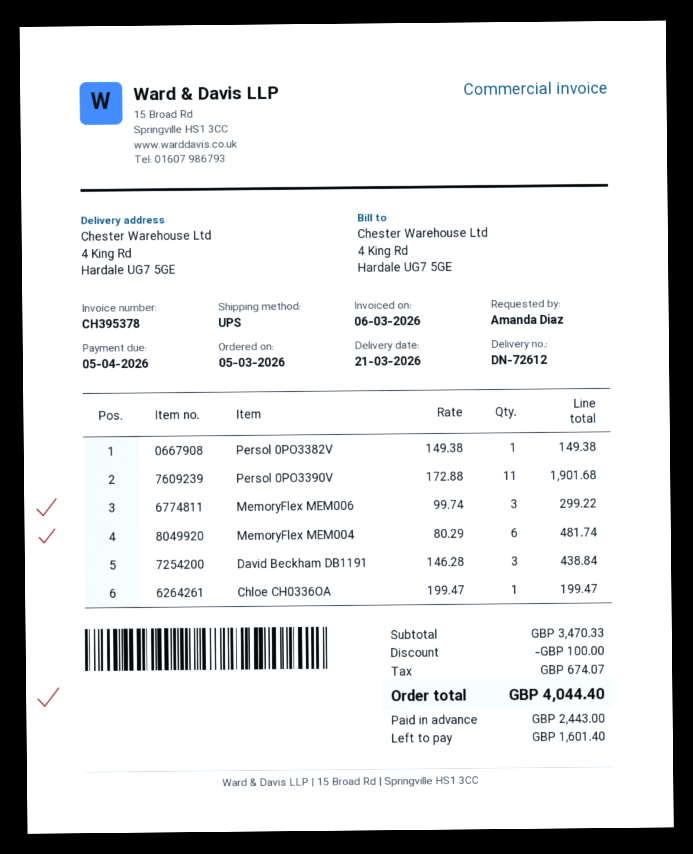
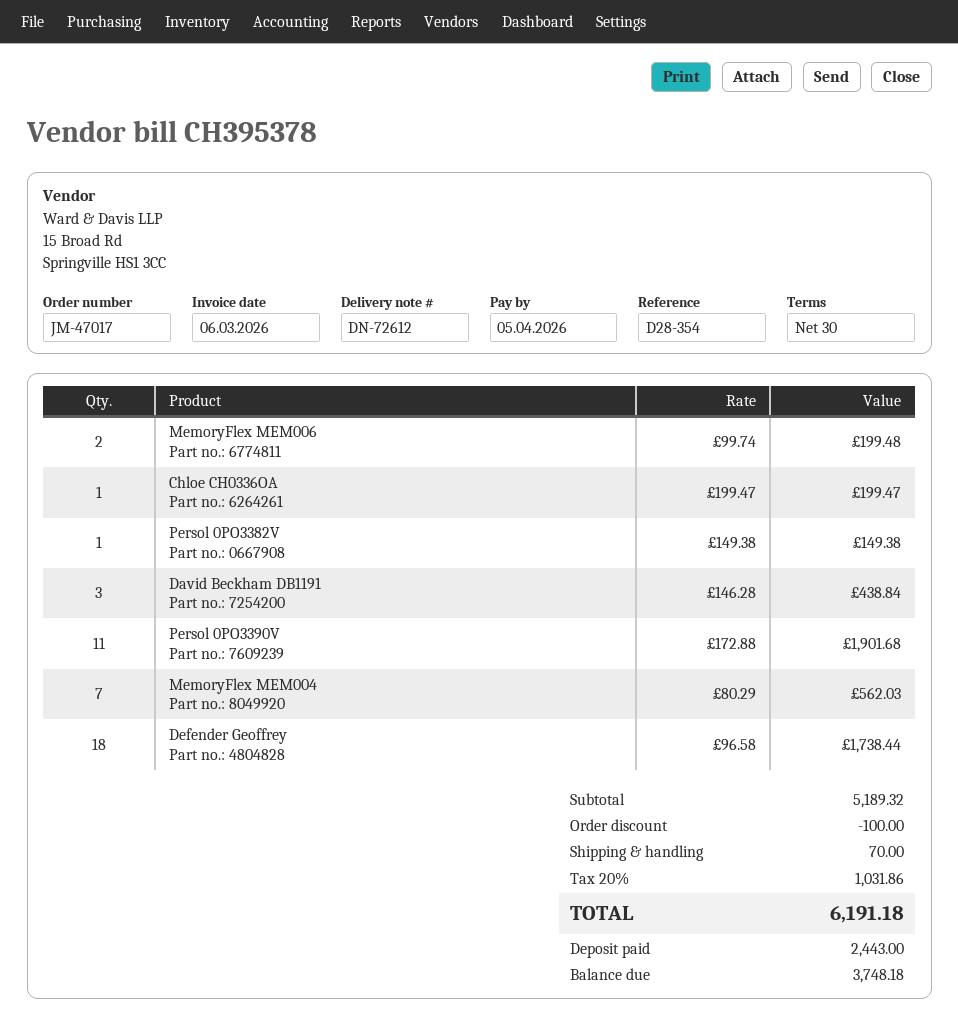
MemoryFlex MEM006: 3 x 99.74 = 299.22 -> 2 x 99.74 = 199.48
MemoryFlex MEM004: 6 x 80.29 = 481.74 -> 7 x 80.29 = 562.03
Defender Geoffrey: none -> 18 x 96.58 = 1738.44
subtotal: 3470.33 -> 5189.32
shipping: none -> 70.00
tax: 674.07 -> 1031.86
total: 4044.40 -> 6191.18
balance: 1601.40 -> 3748.18

